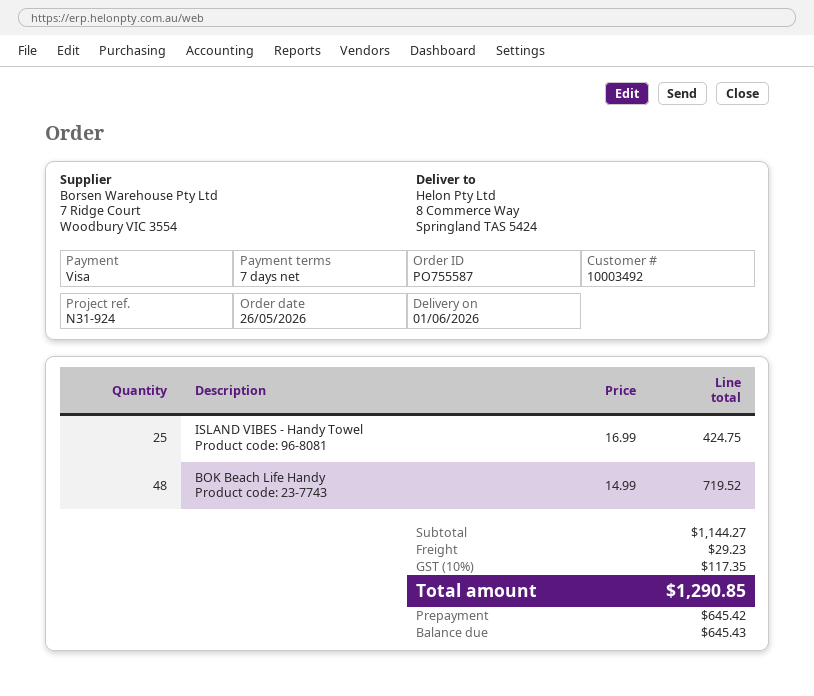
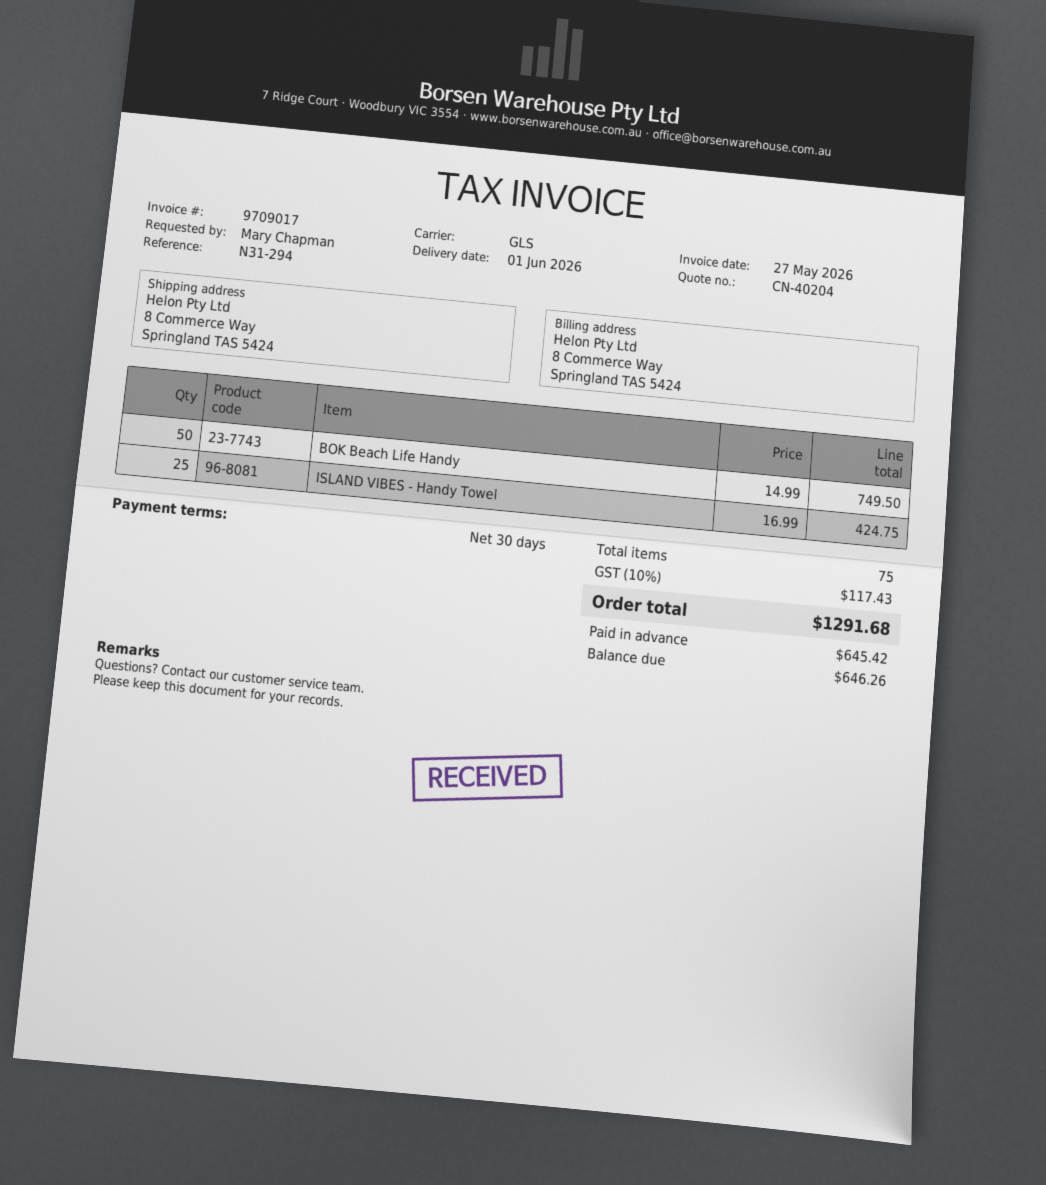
payment terms: 7 days -> 30 days
reference: N31-924 -> N31-294
BOK Beach Life Handy: 48 x 14.99 = 719.52 -> 50 x 14.99 = 749.50
shipping: 29.23 -> none
tax: 10% = 117.35 -> 10% = 117.43
total: 1290.85 -> 1291.68
balance: 645.43 -> 646.26

